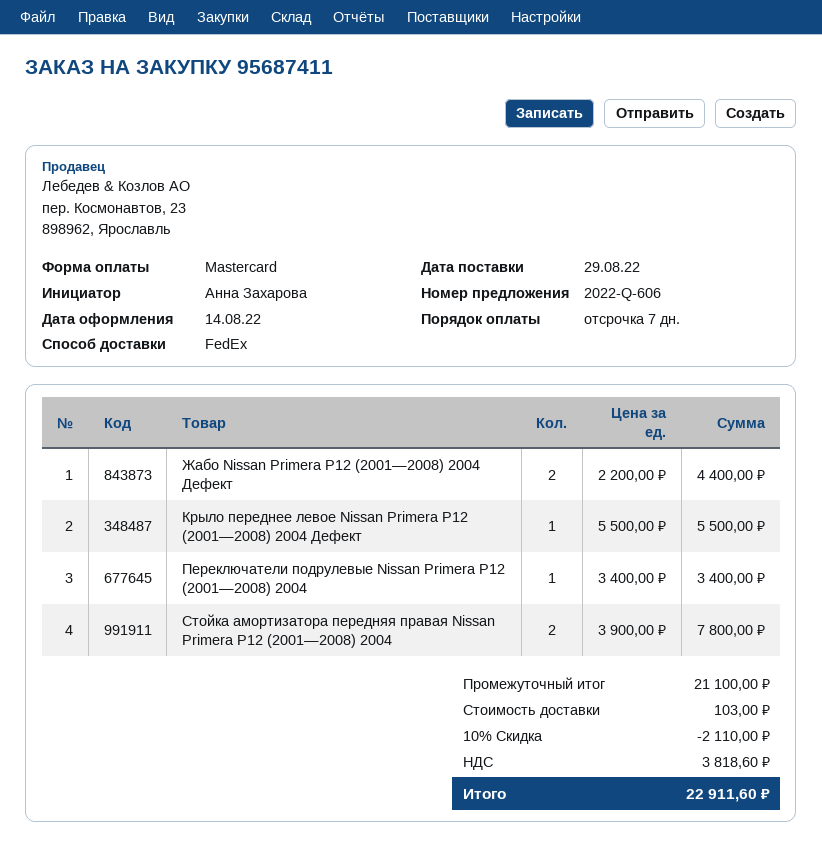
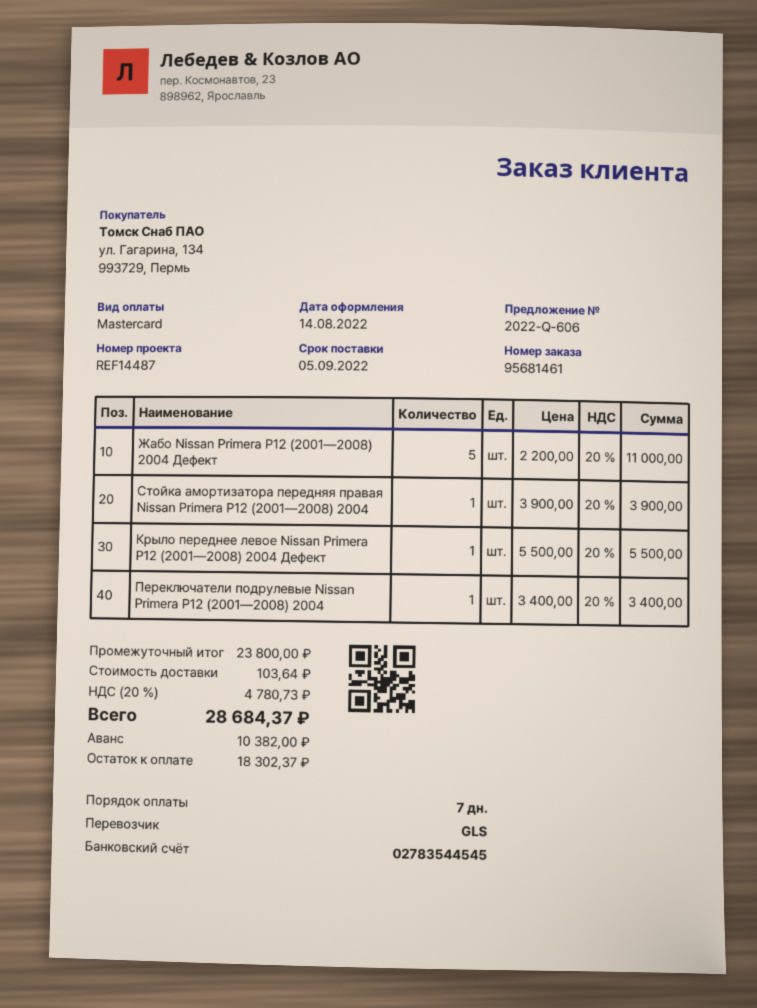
order number: 95687411 -> 95681461
delivery date: 2022-08-29 -> 2022-09-05
shipping method: FedEx -> GLS
Жабо Nissan Primera P12 (2001—2008) 2004 Дефект: 2 x 2200.00 = 4400.00 -> 5 x 2200.00 = 11000.00
Стойка амортизатора передняя правая Nissan Primera P12 (2001—2008) 2004: 2 x 3900.00 = 7800.00 -> 1 x 3900.00 = 3900.00
subtotal: 21100.00 -> 23800.00
discount: 10% = 2110.00 -> none
shipping: 103.00 -> 103.64
tax: 3818.60 -> 4780.73
total: 22911.60 -> 28684.37

